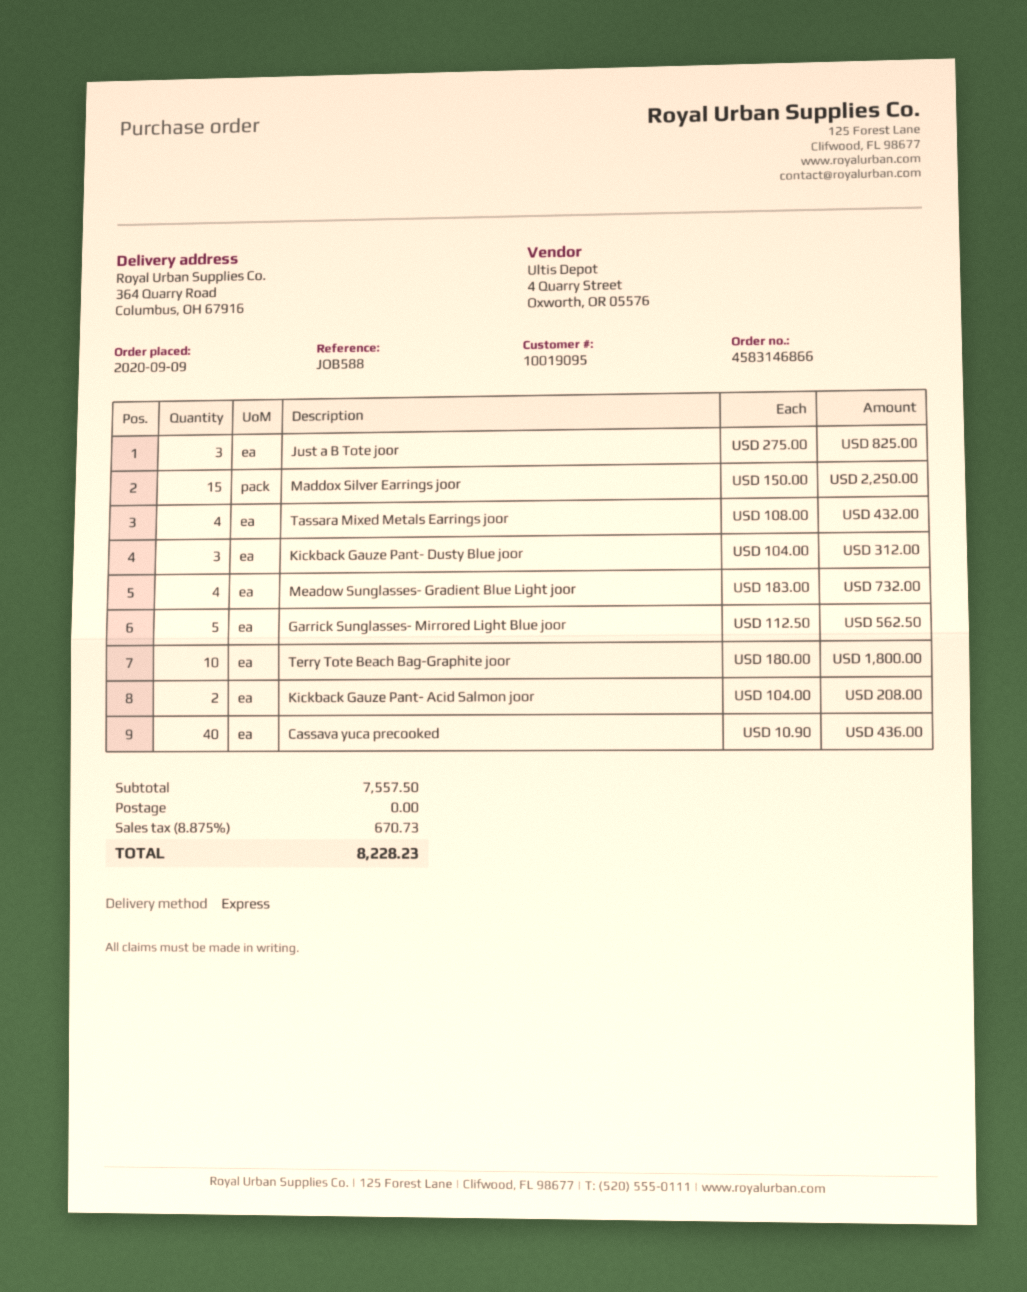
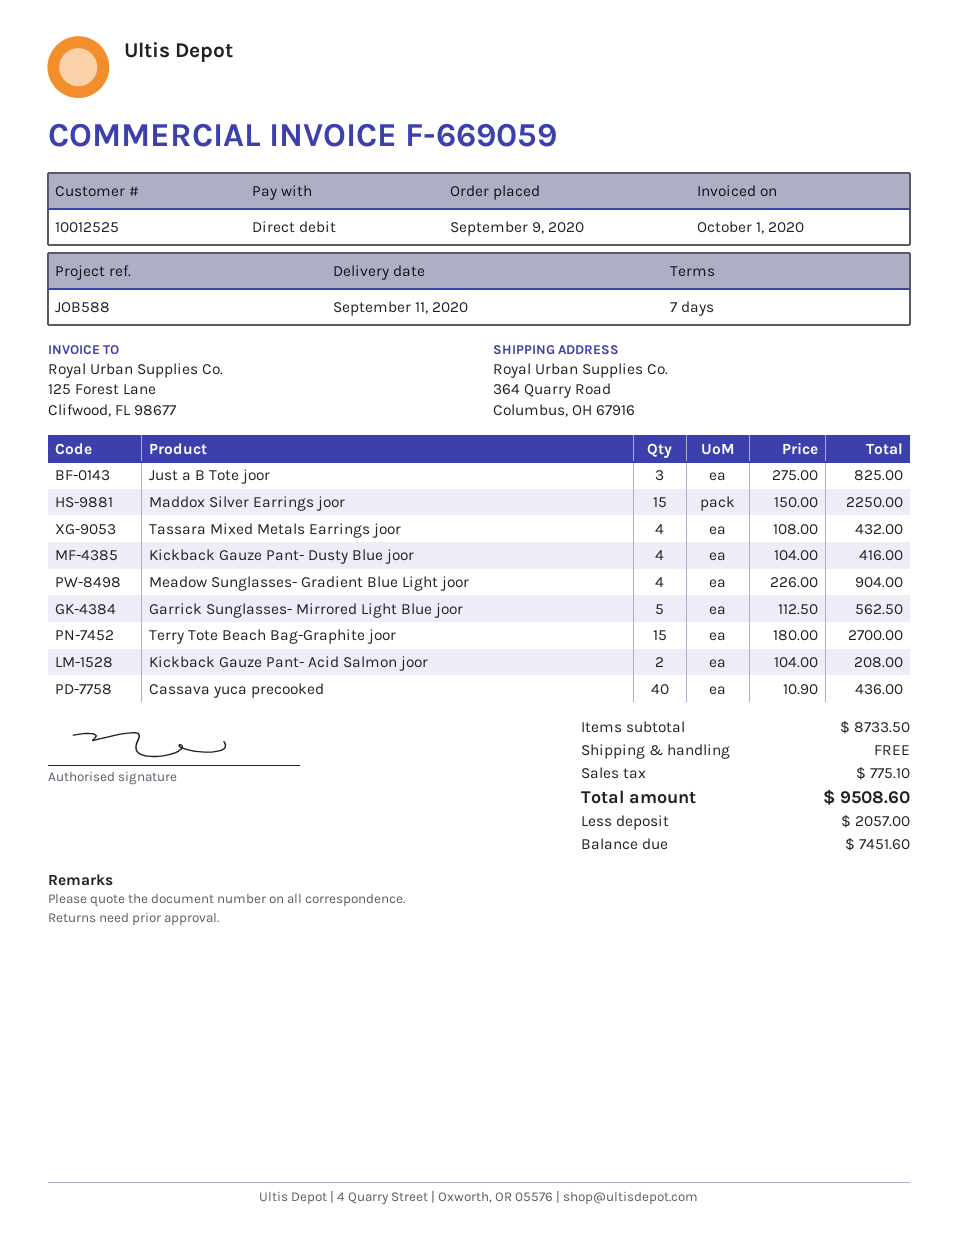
customer number: 10019095 -> 10012525
Kickback Gauze Pant- Dusty Blue joor: 3 x 104.00 = 312.00 -> 4 x 104.00 = 416.00
Meadow Sunglasses- Gradient Blue Light joor: 4 x 183.00 = 732.00 -> 4 x 226.00 = 904.00
Terry Tote Beach Bag-Graphite joor: 10 x 180.00 = 1800.00 -> 15 x 180.00 = 2700.00
subtotal: 7557.50 -> 8733.50
tax: 670.73 -> 775.10
total: 8228.23 -> 9508.60

